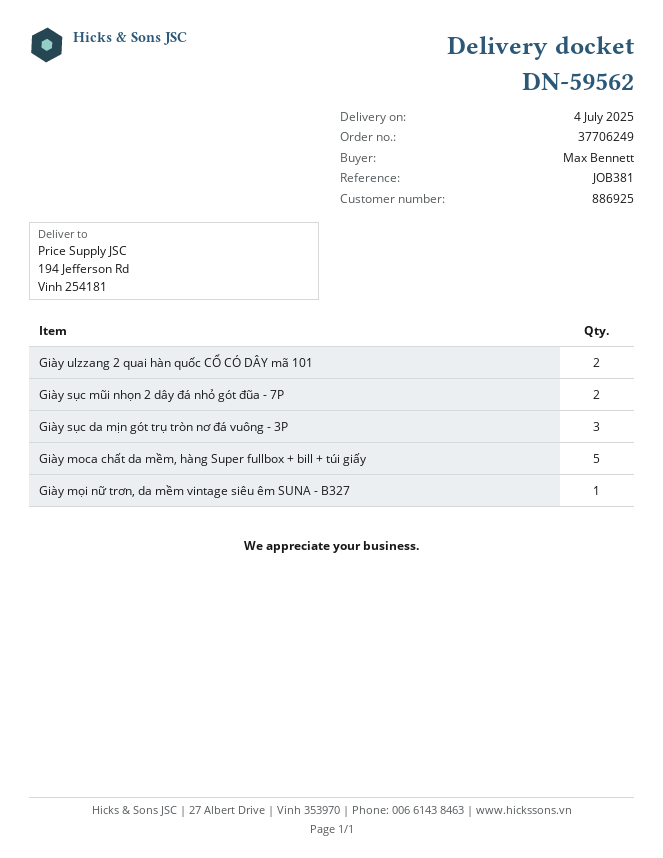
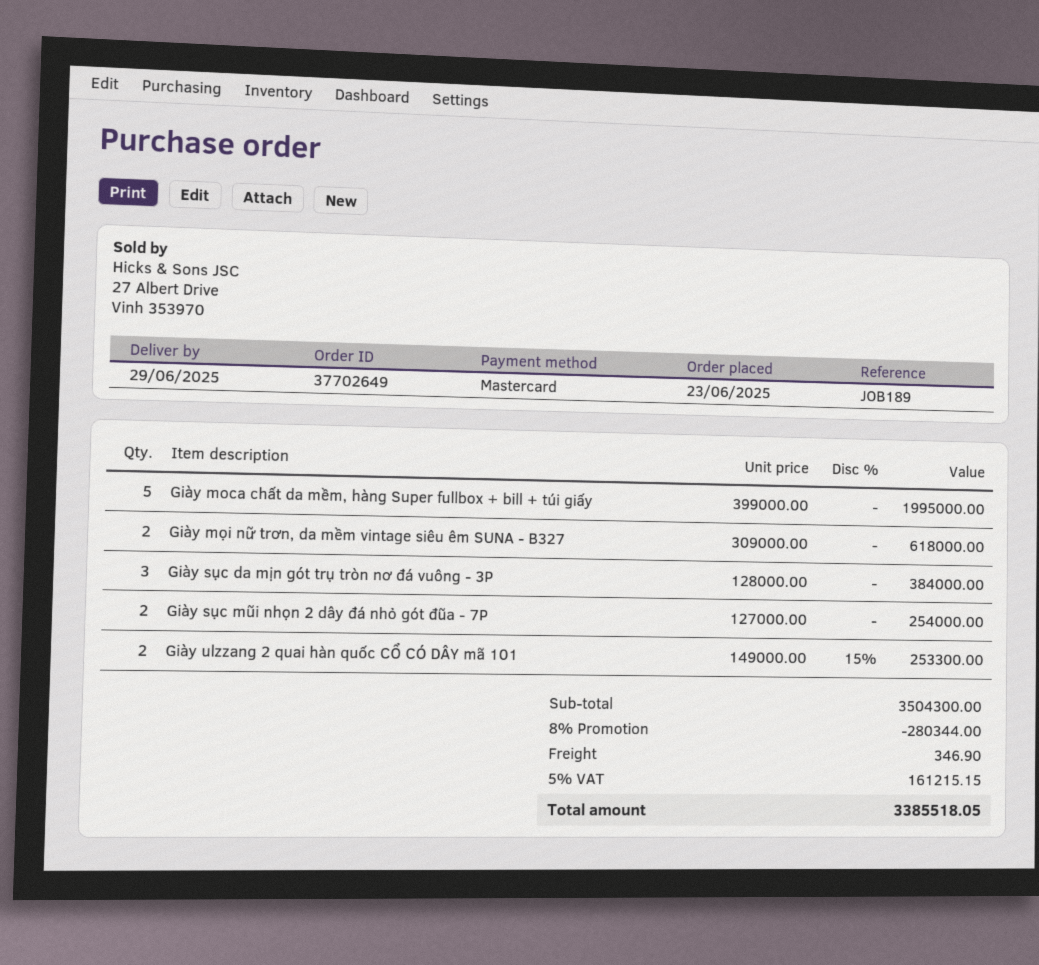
order number: 37706249 -> 37702649
delivery date: 2025-07-04 -> 2025-06-29
reference: JOB381 -> JOB189
Giày mọi nữ trơn, da mềm vintage siêu êm SUNA - B327: 1 -> 2

